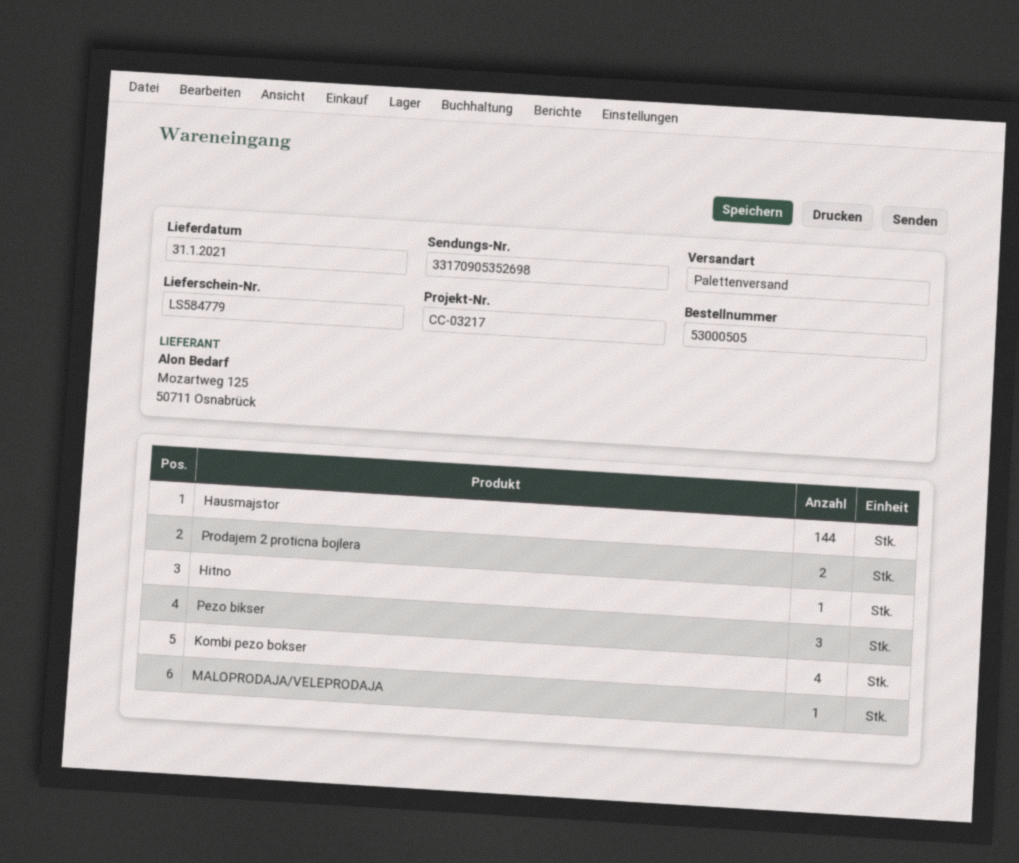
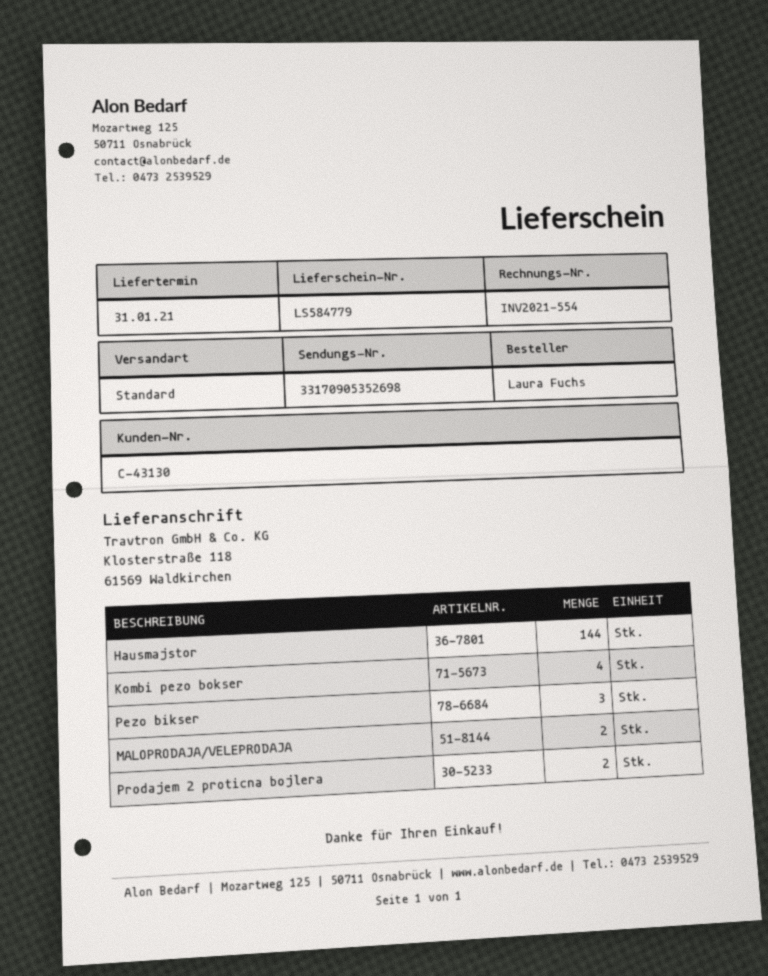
shipping method: pallet freight -> standard
Hitno: 1 -> none
MALOPRODAJA/VELEPRODAJA: 1 -> 2

